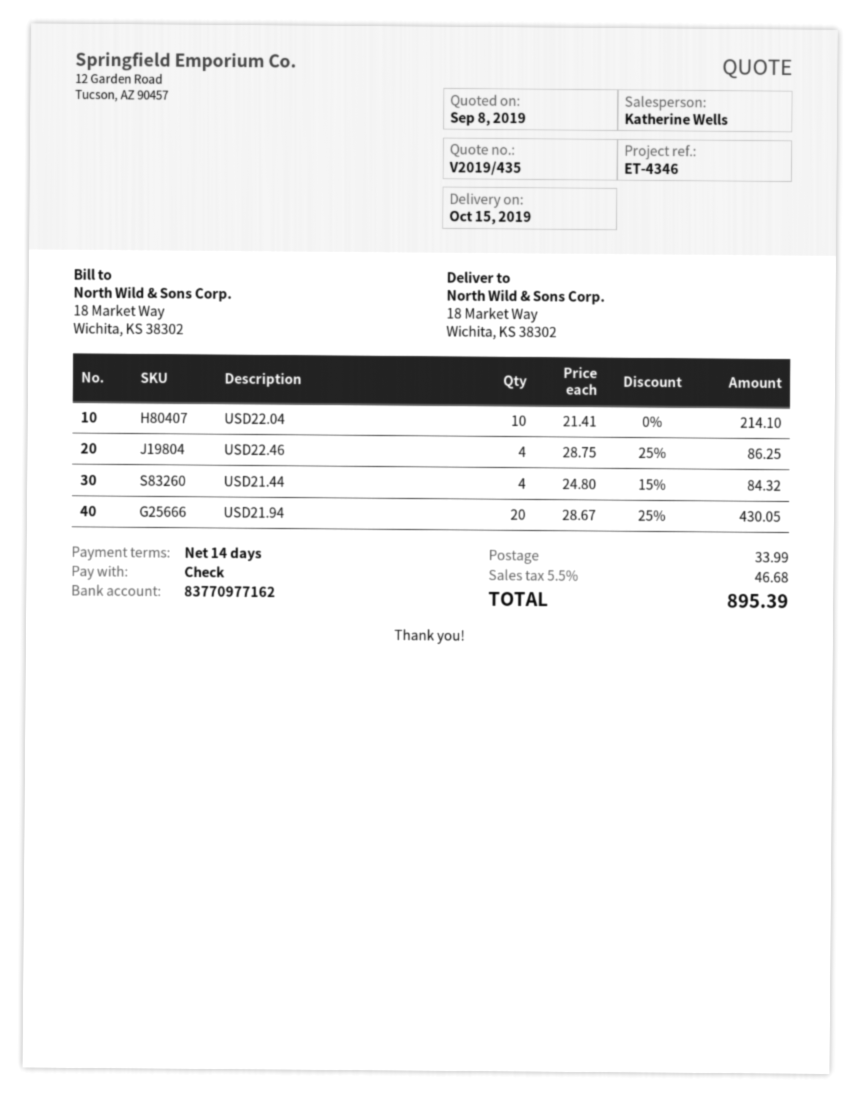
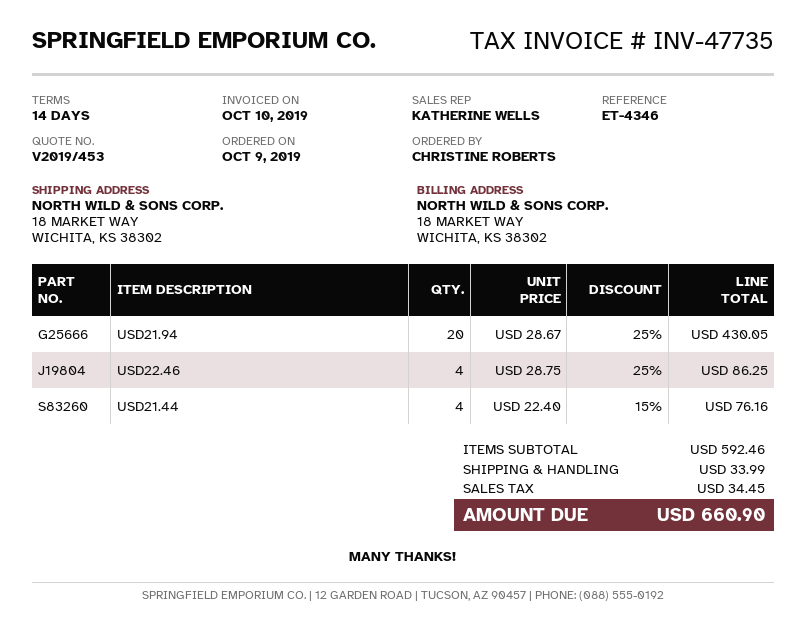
quote number: V2019/435 -> V2019/453
USD22.04: 10 x 21.41 = 214.10 -> none
USD21.44: 4 x 24.80 - 15% = 84.32 -> 4 x 22.40 - 15% = 76.16
tax: 46.68 -> 34.45
total: 895.39 -> 660.90

